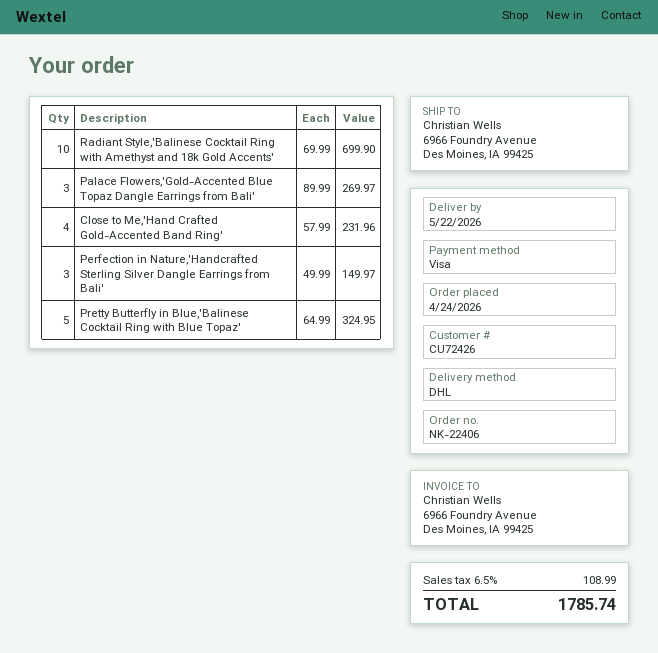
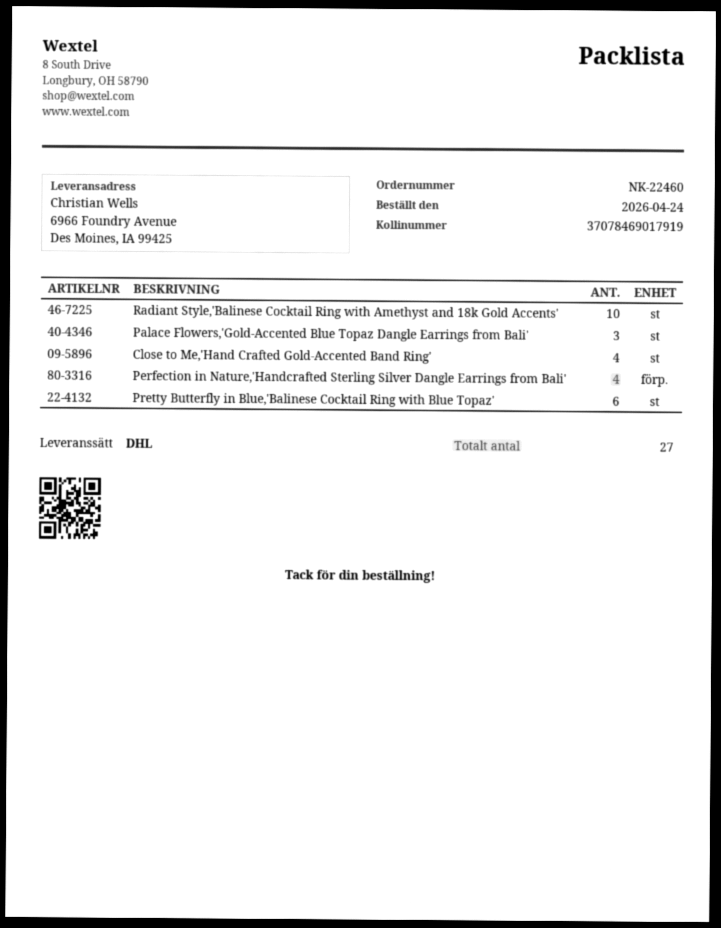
order number: NK-22406 -> NK-22460
Perfection in Nature,'Handcrafted Sterling Silver Dangle Earrings from Bali': 3 -> 4
Pretty Butterfly in Blue,'Balinese Cocktail Ring with Blue Topaz': 5 -> 6

